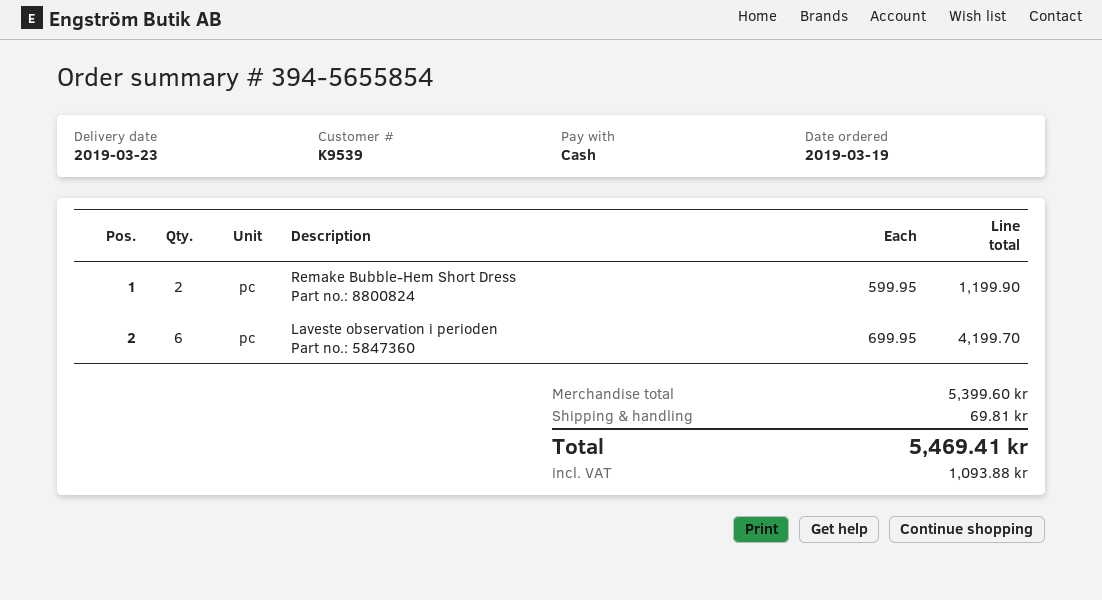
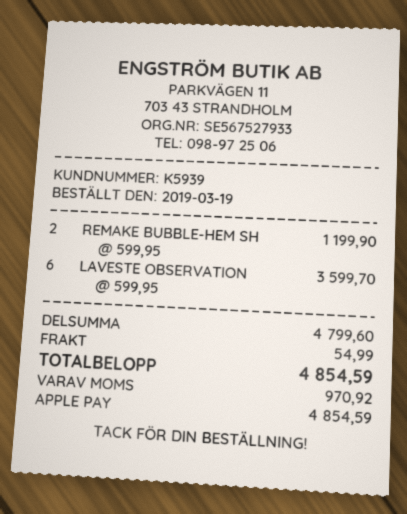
customer number: K9539 -> K5939
payment method: cash -> Apple Pay
Laveste observation i perioden: 6 x 699.95 = 4199.70 -> 6 x 599.95 = 3599.70
subtotal: 5399.60 -> 4799.60
shipping: 69.81 -> 54.99
tax: 1093.88 -> 970.92
total: 5469.41 -> 4854.59

